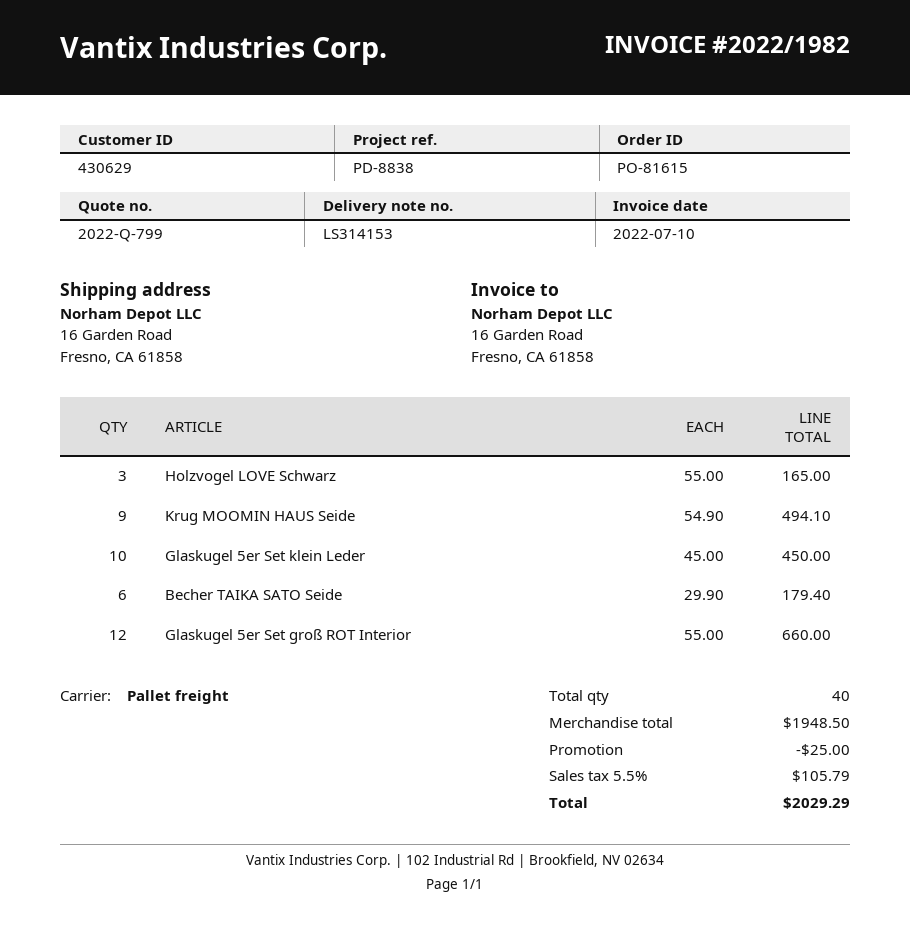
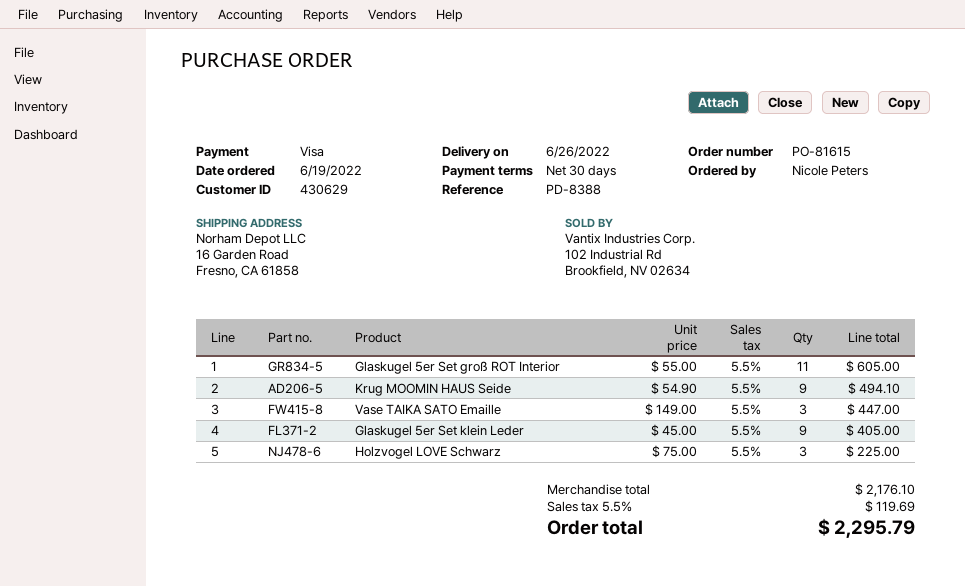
reference: PD-8838 -> PD-8388
Holzvogel LOVE Schwarz: 3 x 55.00 = 165.00 -> 3 x 75.00 = 225.00
Glaskugel 5er Set klein Leder: 10 x 45.00 = 450.00 -> 9 x 45.00 = 405.00
Becher TAIKA SATO Seide: 6 x 29.90 = 179.40 -> none
Glaskugel 5er Set groß ROT Interior: 12 x 55.00 = 660.00 -> 11 x 55.00 = 605.00
Vase TAIKA SATO Emaille: none -> 3 x 149.00 = 447.00
subtotal: 1948.50 -> 2176.10
discount: 25.00 -> none
tax: 5.5% = 105.79 -> 5.5% = 119.69
total: 2029.29 -> 2295.79

